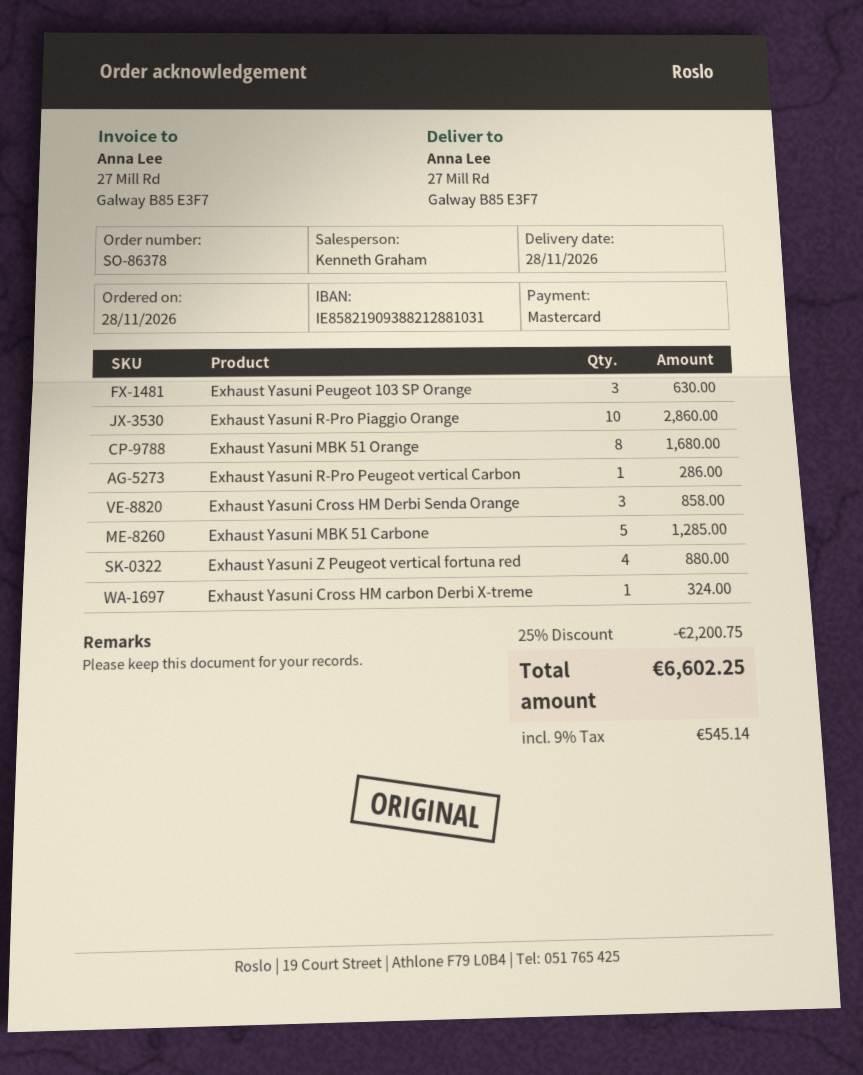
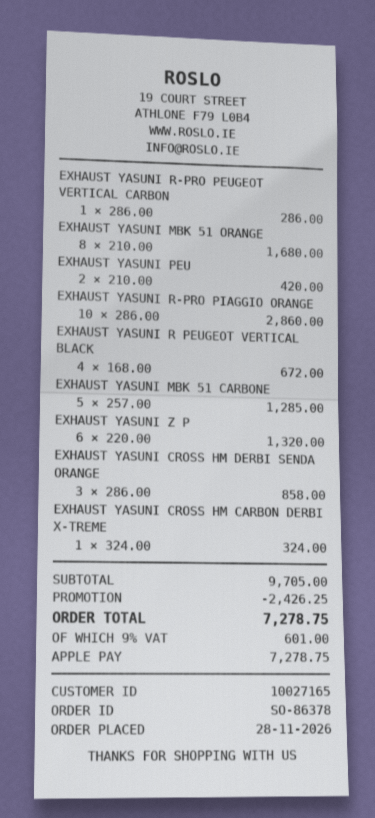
payment method: Mastercard -> Apple Pay
Exhaust Yasuni Peugeot 103 SP Orange: 3 for 630.00 -> 2 for 420.00
Exhaust Yasuni Z Peugeot vertical fortuna red: 4 for 880.00 -> 6 for 1320.00
EXHAUST YASUNI R PEUGEOT VERTICAL BLACK: none -> 4 for 672.00
discount: 2200.75 -> 2426.25
tax: 9% = 545.14 -> 9% = 601.00
total: 6602.25 -> 7278.75

